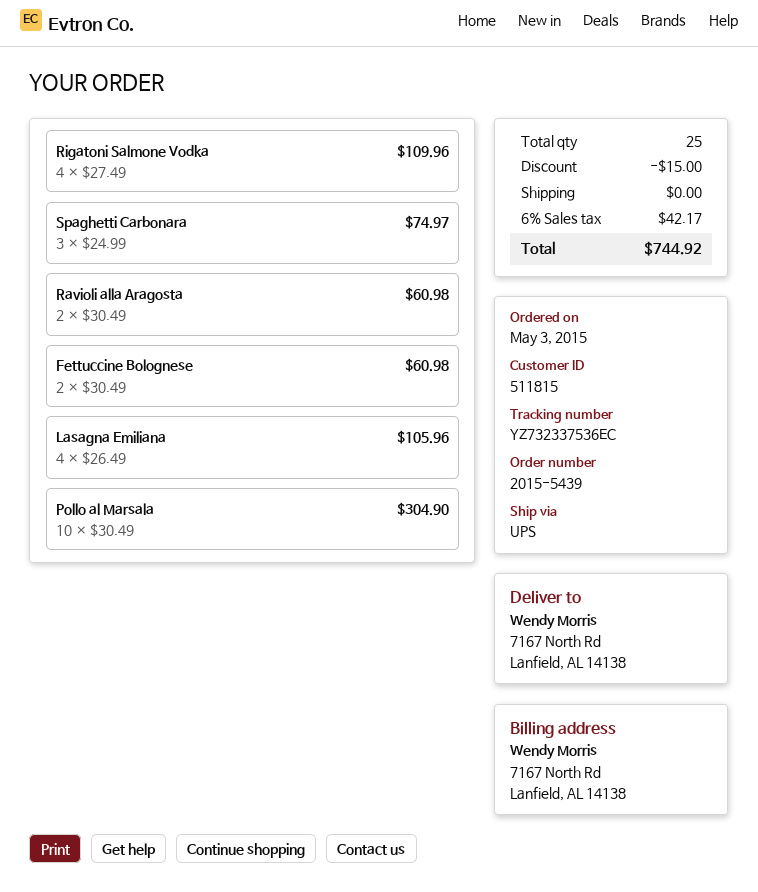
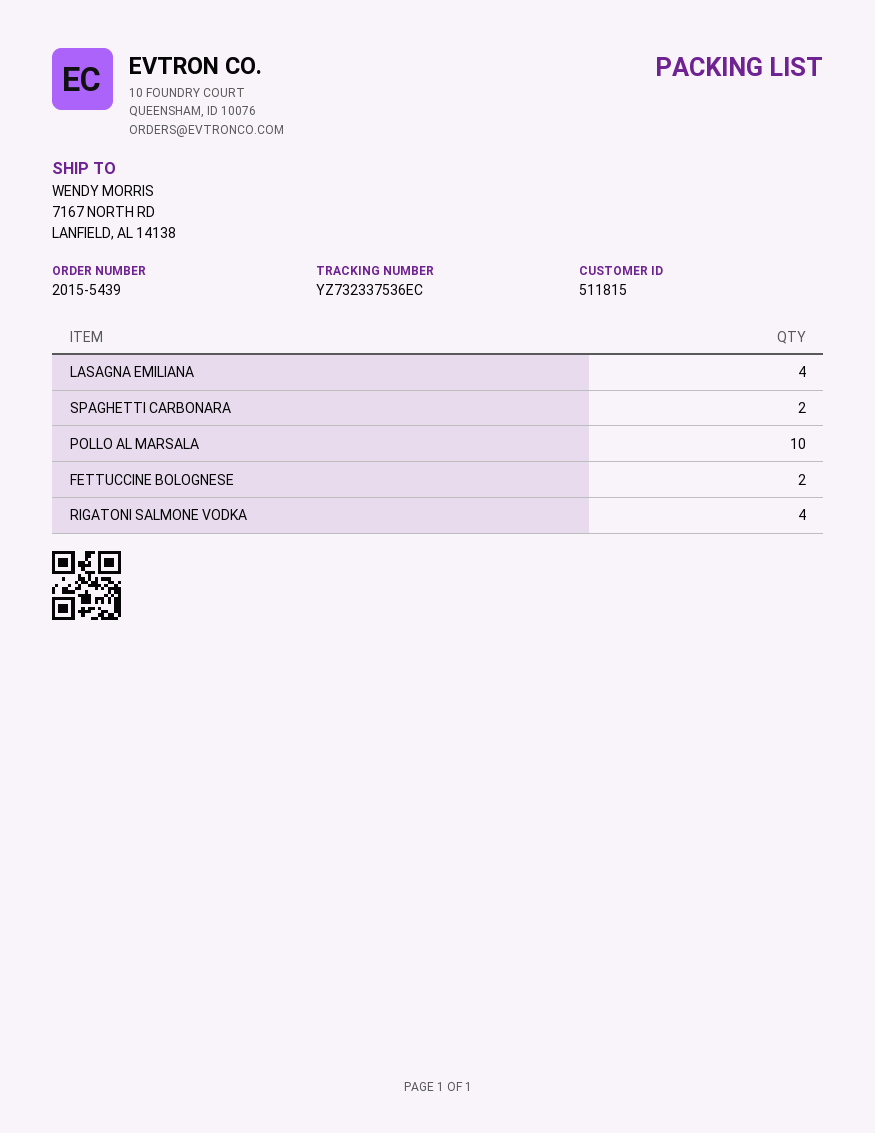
Spaghetti Carbonara: 3 -> 2
Ravioli alla Aragosta: 2 -> none

